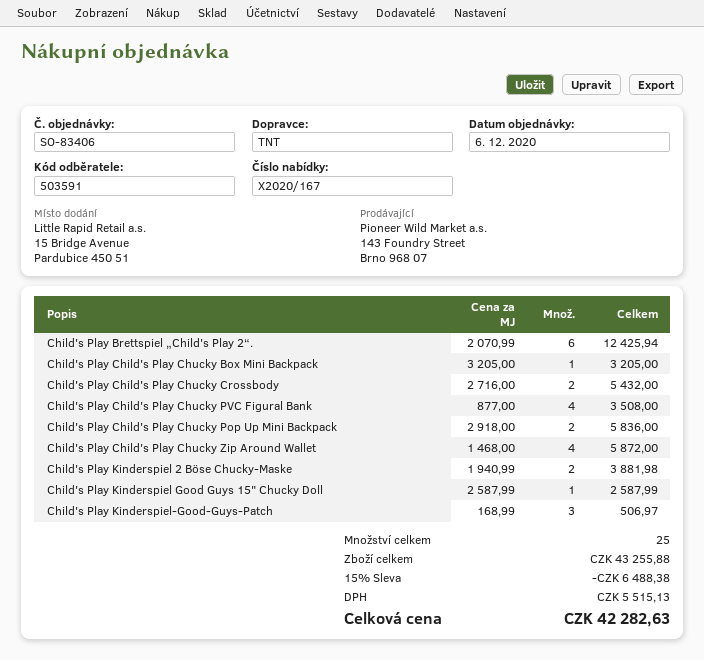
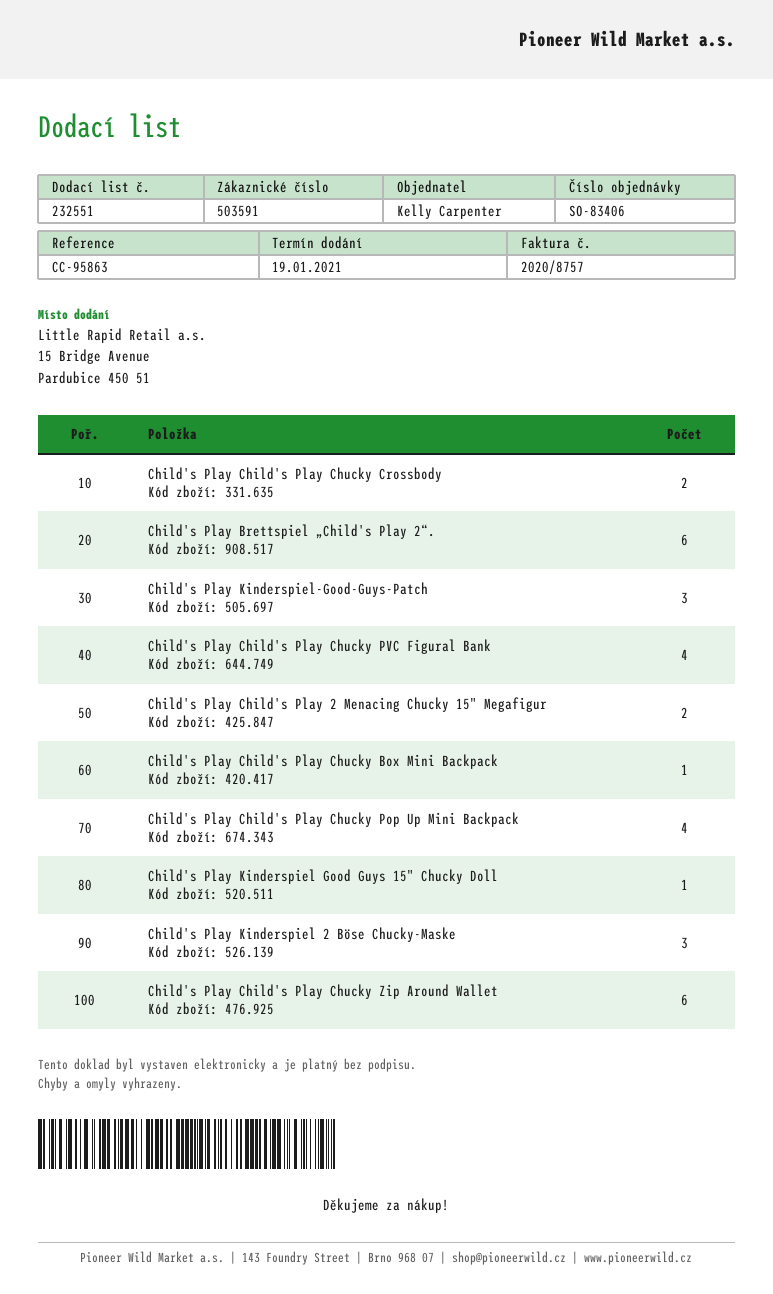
Child's Play Child's Play Chucky Pop Up Mini Backpack: 2 -> 4
Child's Play Child's Play Chucky Zip Around Wallet: 4 -> 6
Child's Play Kinderspiel 2 Böse Chucky-Maske: 2 -> 3
Child's Play Child's Play 2 Menacing Chucky 15" Megafigur: none -> 2

